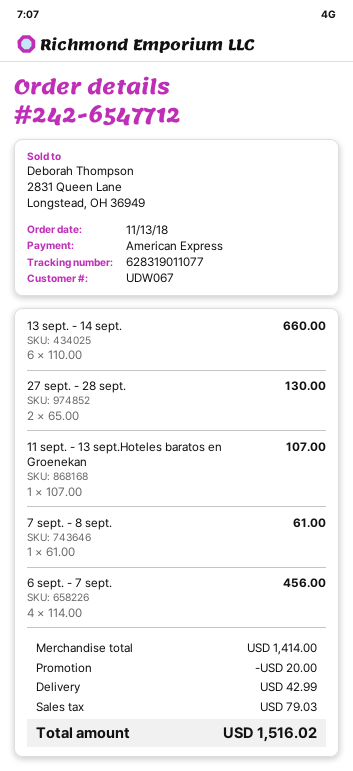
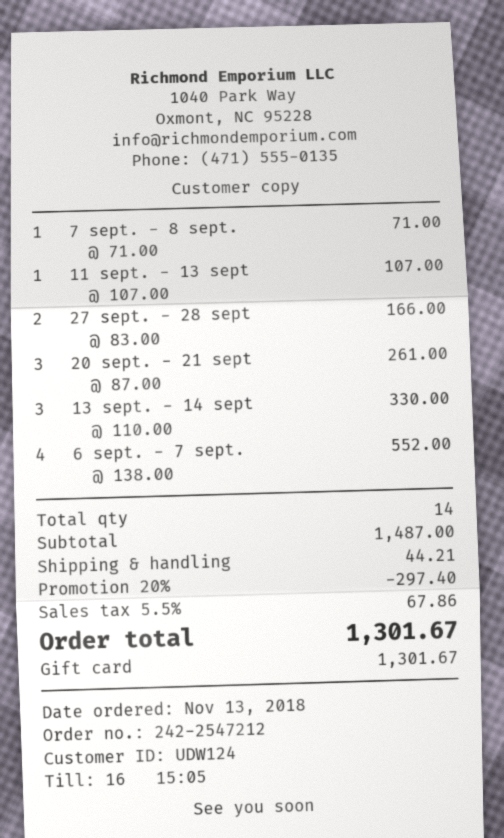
order number: 242-6547712 -> 242-2547212
customer number: UDW067 -> UDW124
payment method: American Express -> gift card
13 sept. - 14 sept.: 6 x 110.00 = 660.00 -> 3 x 110.00 = 330.00
27 sept. - 28 sept.: 2 x 65.00 = 130.00 -> 2 x 83.00 = 166.00
7 sept. - 8 sept.: 1 x 61.00 = 61.00 -> 1 x 71.00 = 71.00
6 sept. - 7 sept.: 4 x 114.00 = 456.00 -> 4 x 138.00 = 552.00
20 sept. - 21 sept: none -> 3 x 87.00 = 261.00
subtotal: 1414.00 -> 1487.00
discount: 20.00 -> 297.40
shipping: 42.99 -> 44.21
tax: 79.03 -> 67.86
total: 1516.02 -> 1301.67

